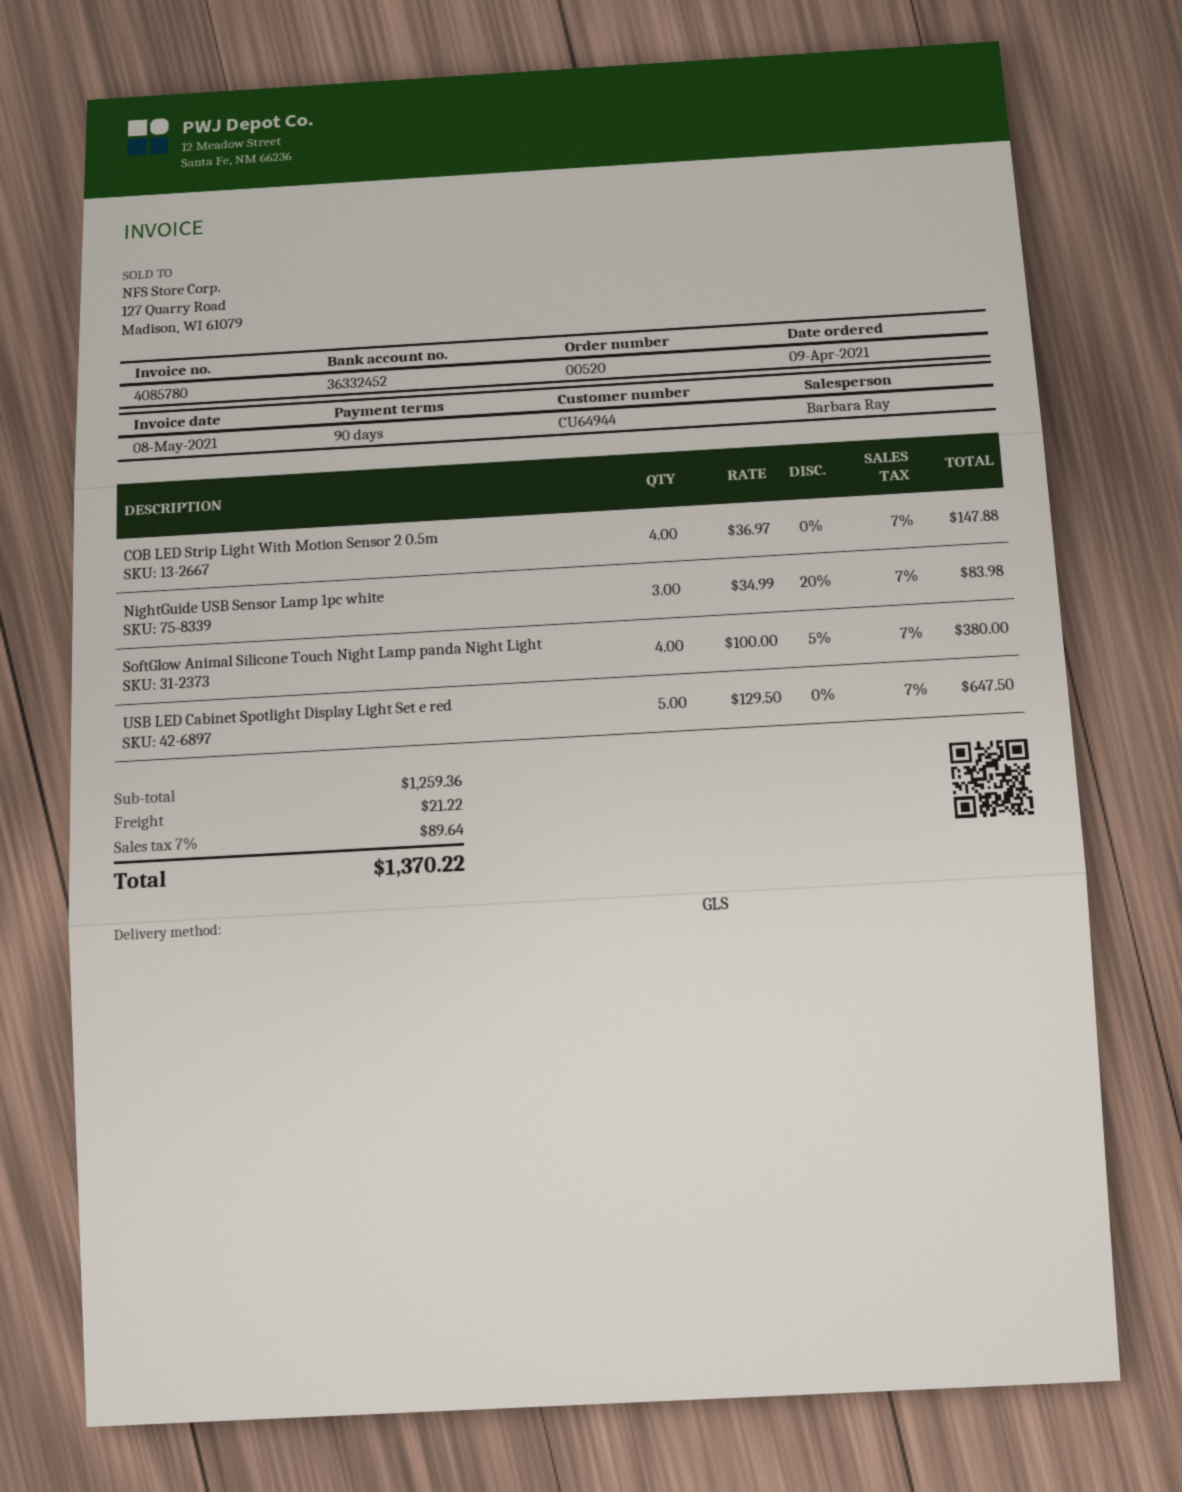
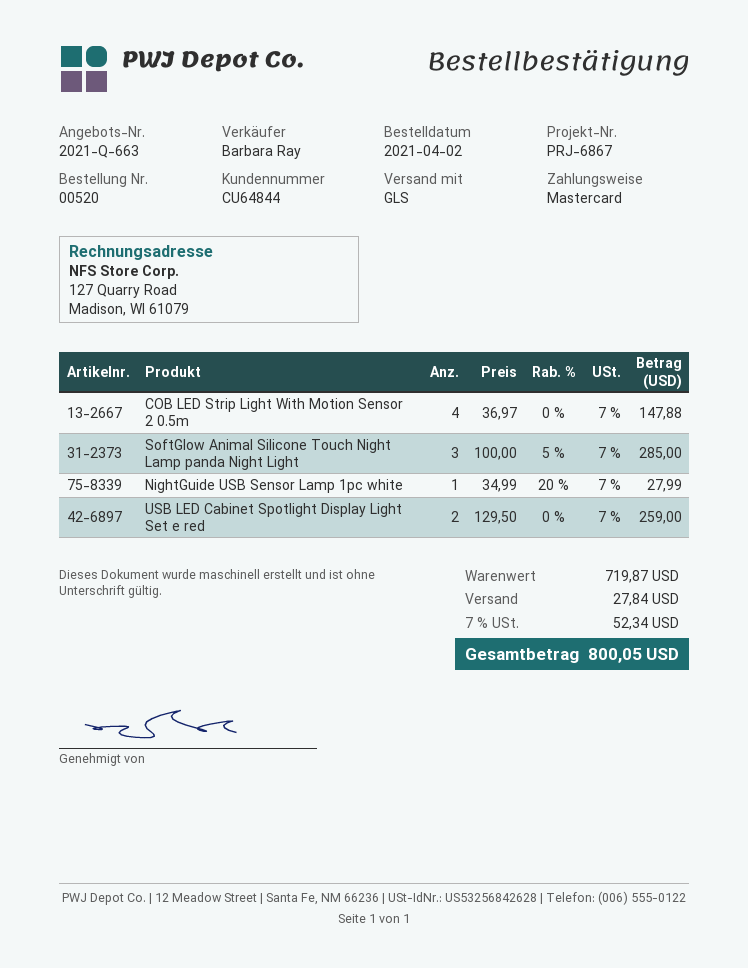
order date: 2021-04-09 -> 2021-04-02
customer number: CU64944 -> CU64844
NightGuide USB Sensor Lamp 1pc white: 3 x 34.99 - 20% = 83.98 -> 1 x 34.99 - 20% = 27.99
SoftGlow Animal Silicone Touch Night Lamp panda Night Light: 4 x 100.00 - 5% = 380.00 -> 3 x 100.00 - 5% = 285.00
USB LED Cabinet Spotlight Display Light Set e red: 5 x 129.50 = 647.50 -> 2 x 129.50 = 259.00
subtotal: 1259.36 -> 719.87
shipping: 21.22 -> 27.84
tax: 7% = 89.64 -> 7% = 52.34
total: 1370.22 -> 800.05

